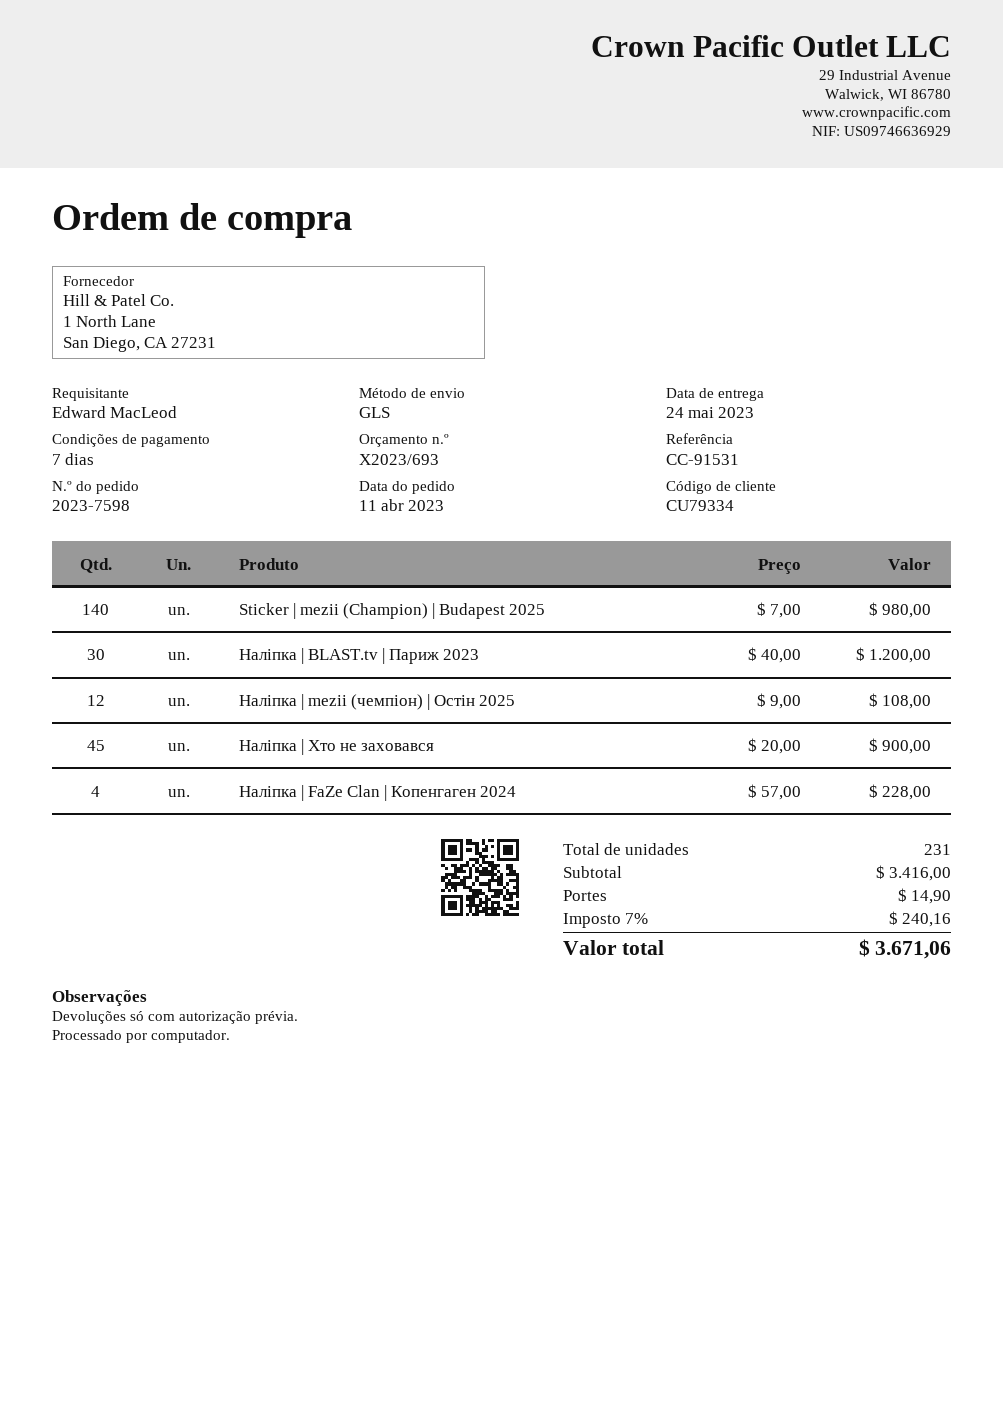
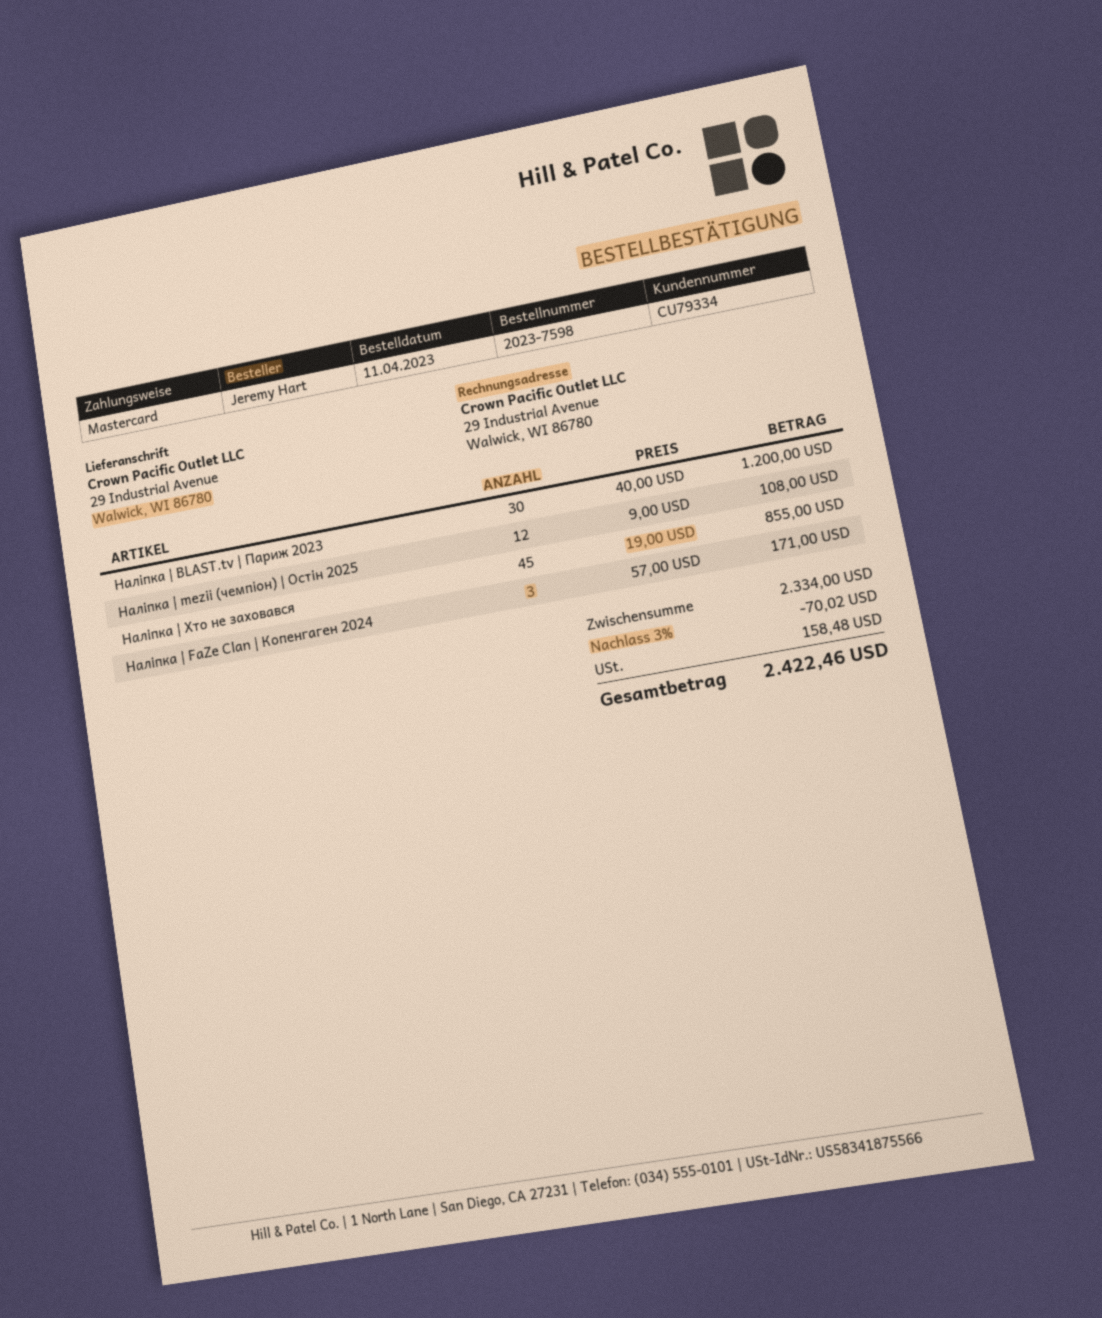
ordered by: Edward MacLeod -> Jeremy Hart
Sticker | mezii (Champion) | Budapest 2025: 140 x 7.00 = 980.00 -> none
Наліпка | Хто не заховався: 45 x 20.00 = 900.00 -> 45 x 19.00 = 855.00
Наліпка | FaZe Clan | Копенгаген 2024: 4 x 57.00 = 228.00 -> 3 x 57.00 = 171.00
subtotal: 3416.00 -> 2334.00
discount: none -> 3% = 70.02
shipping: 14.90 -> none
tax: 240.16 -> 158.48
total: 3671.06 -> 2422.46

